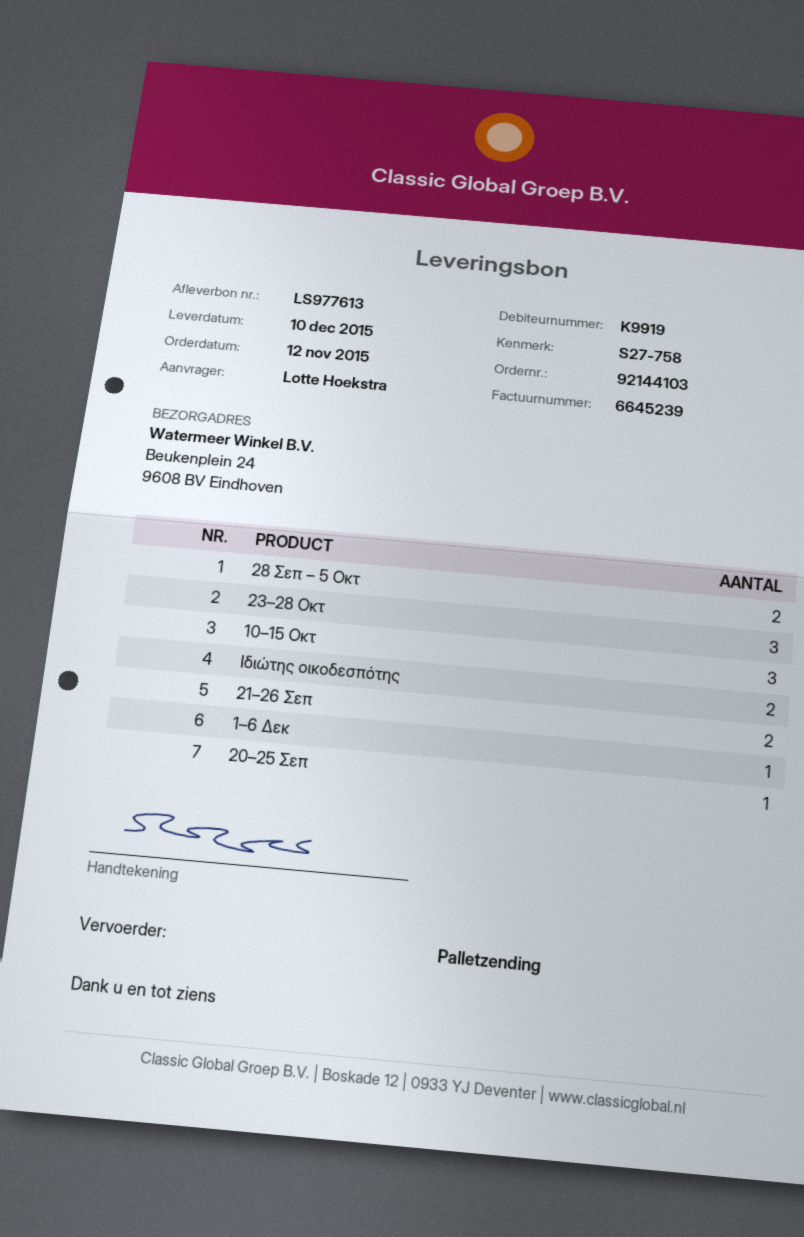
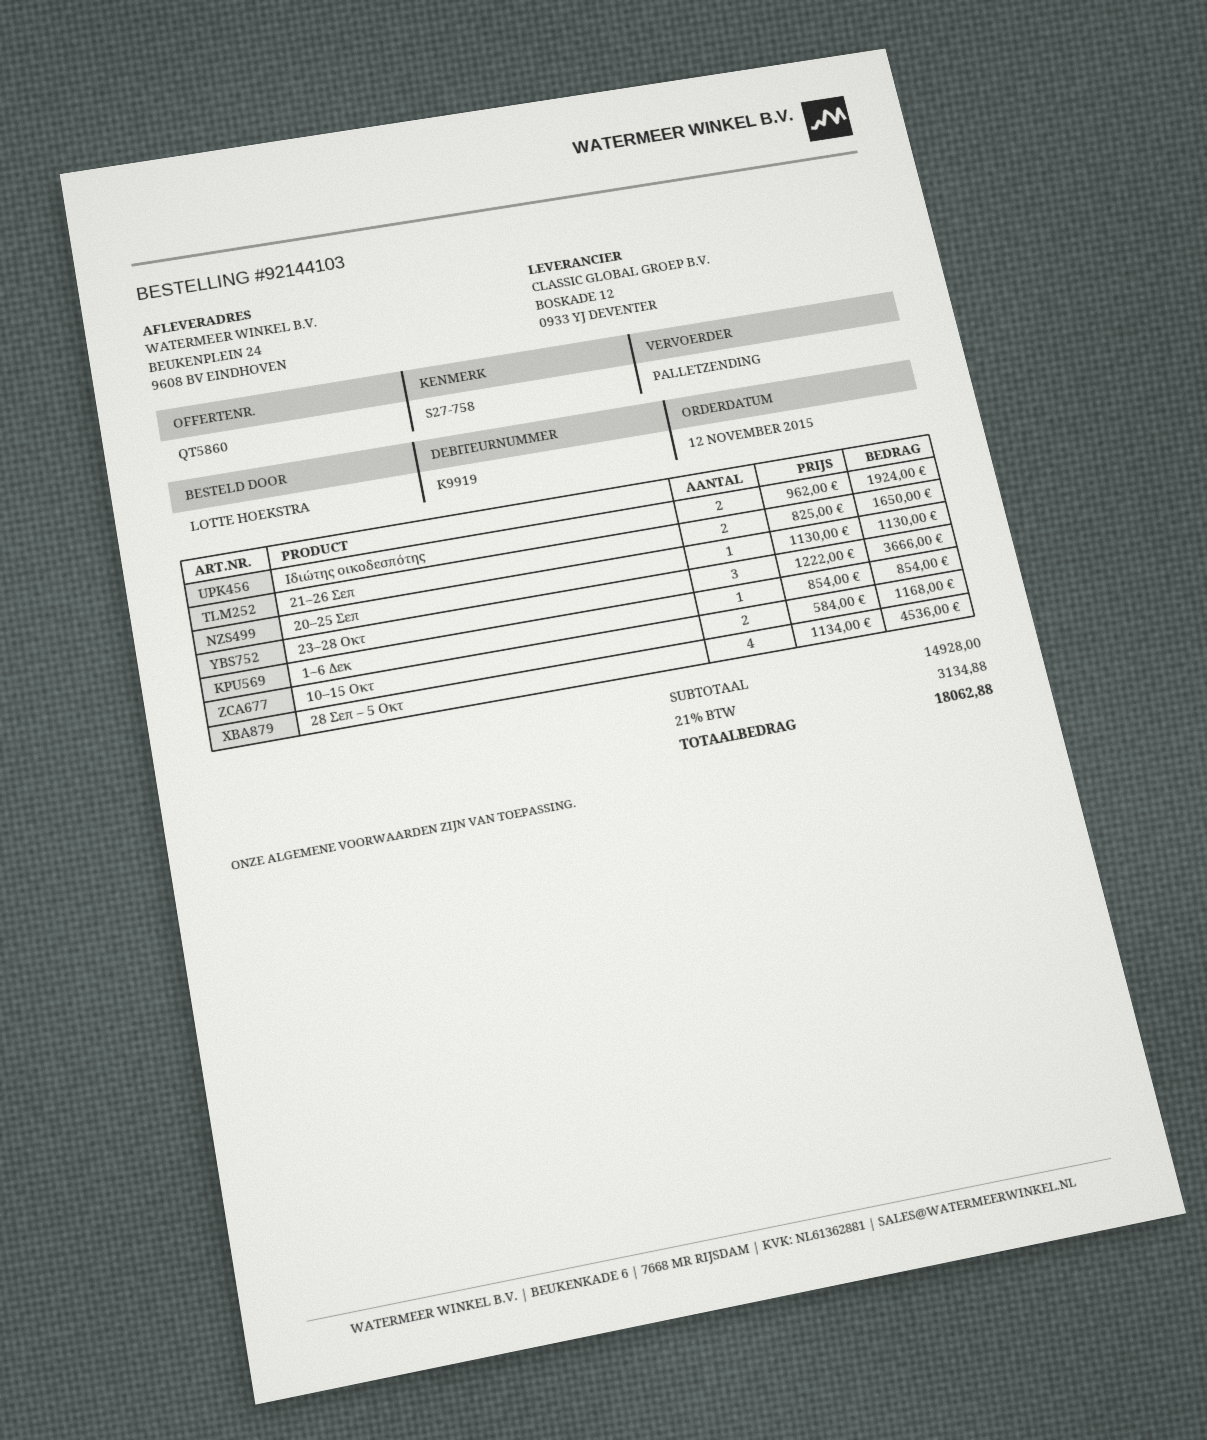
28 Σεπ – 5 Οκτ: 2 -> 4
10–15 Οκτ: 3 -> 2

